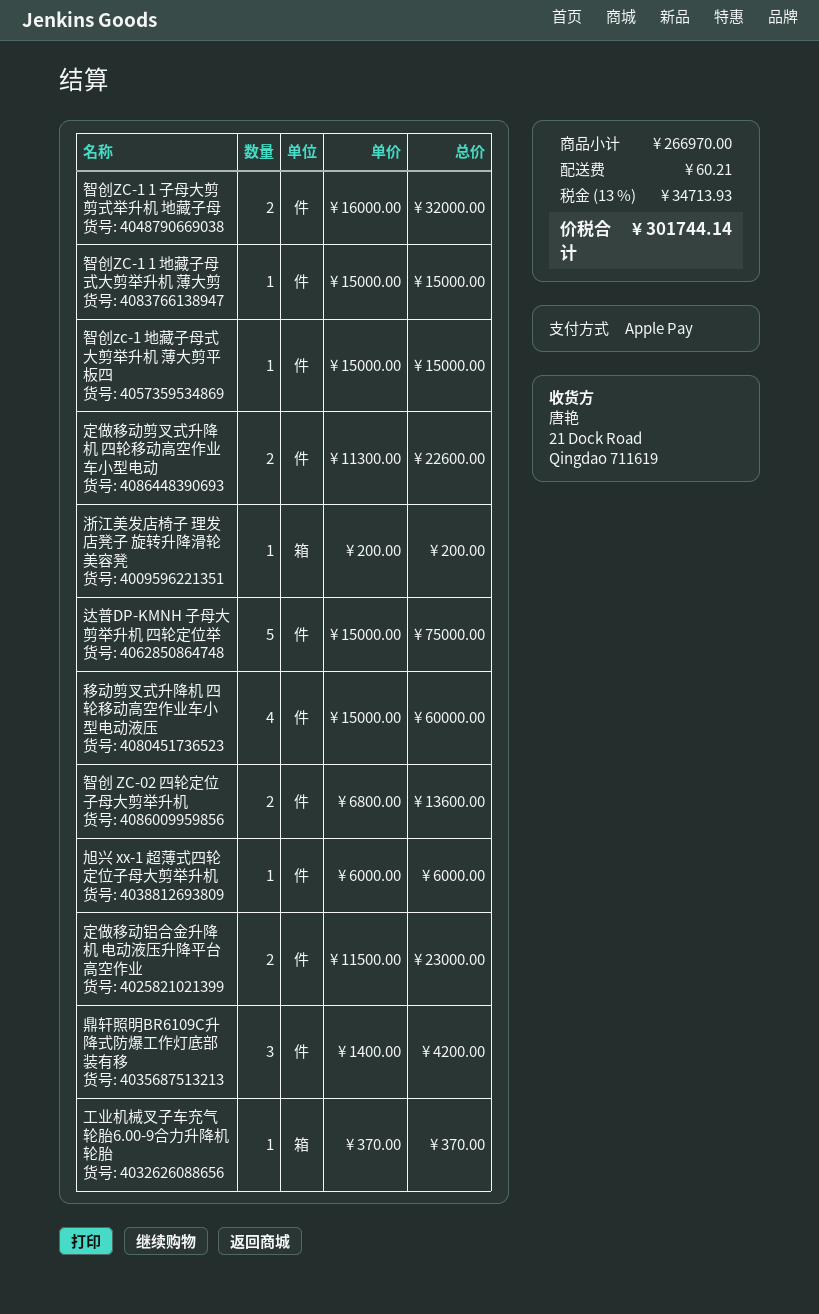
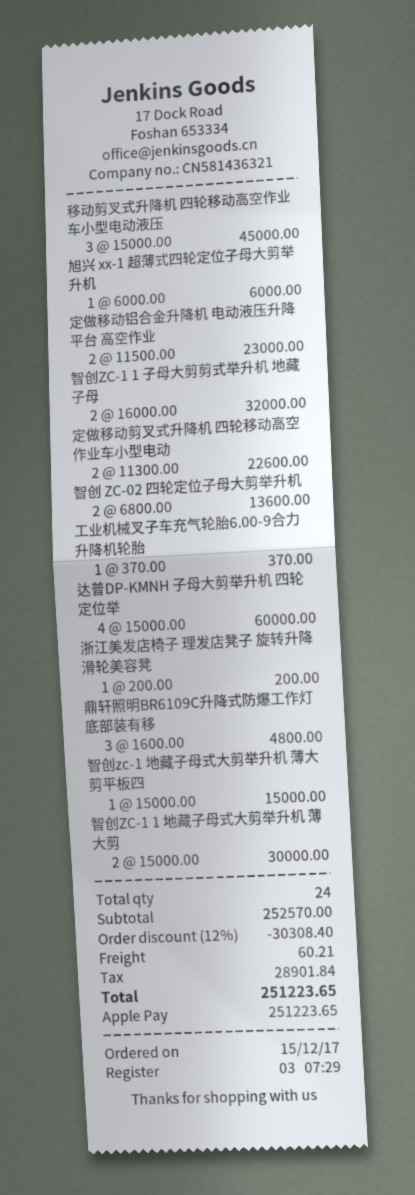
智创ZC-1 1 地藏子母式大剪举升机 薄大剪: 1 x 15000.00 = 15000.00 -> 2 x 15000.00 = 30000.00
达普DP-KMNH 子母大剪举升机 四轮定位举: 5 x 15000.00 = 75000.00 -> 4 x 15000.00 = 60000.00
移动剪叉式升降机 四轮移动高空作业车小型电动液压: 4 x 15000.00 = 60000.00 -> 3 x 15000.00 = 45000.00
鼎轩照明BR6109C升降式防爆工作灯底部装有移: 3 x 1400.00 = 4200.00 -> 3 x 1600.00 = 4800.00
subtotal: 266970.00 -> 252570.00
discount: none -> 12% = 30308.40
tax: 34713.93 -> 28901.84
total: 301744.14 -> 251223.65

